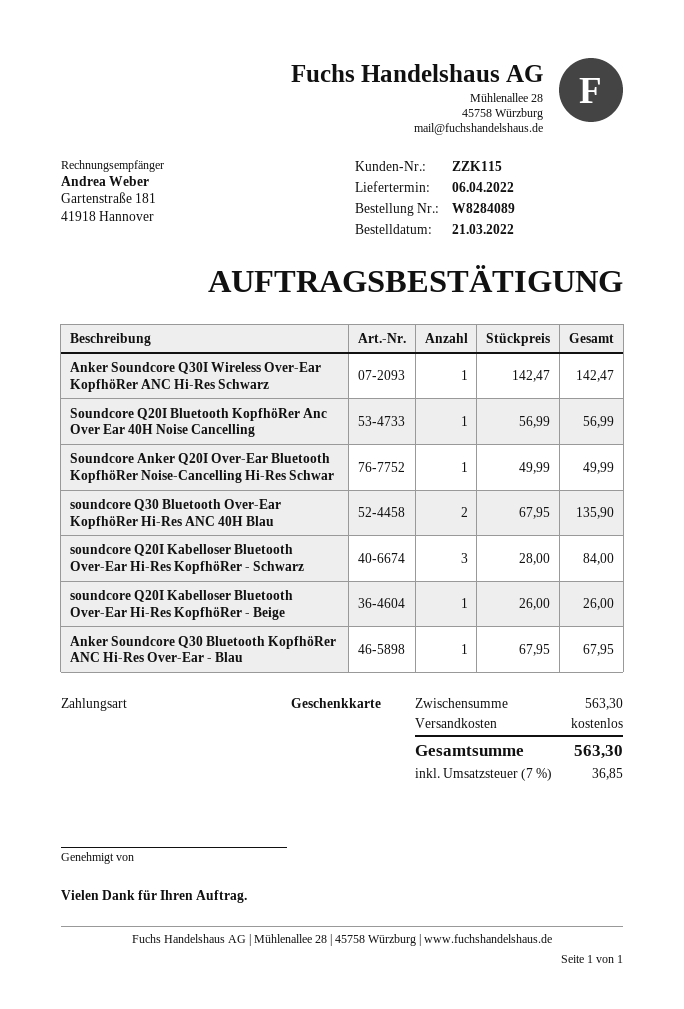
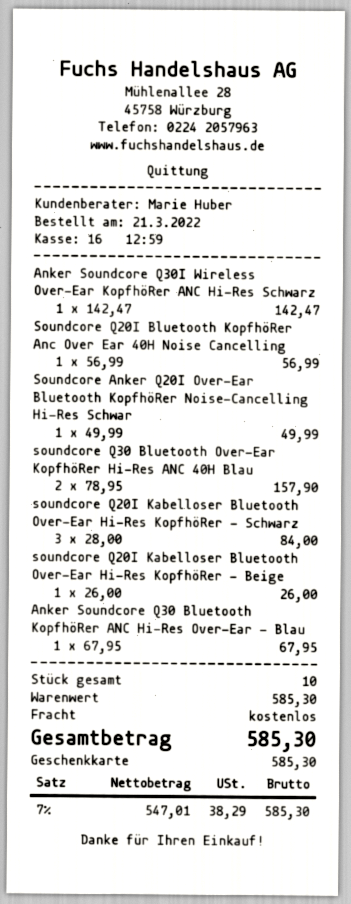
soundcore Q30 Bluetooth Over-Ear KopfhöRer Hi-Res ANC 40H Blau: 2 x 67.95 = 135.90 -> 2 x 78.95 = 157.90
subtotal: 563.30 -> 585.30
tax: 7% = 36.85 -> 7% = 38.29
total: 563.30 -> 585.30

